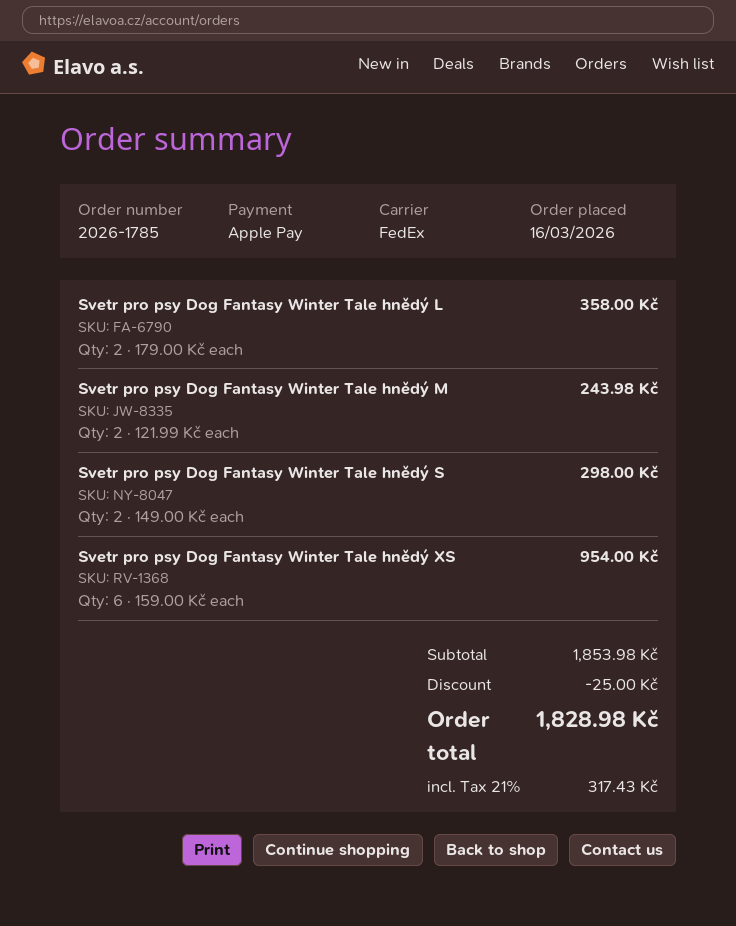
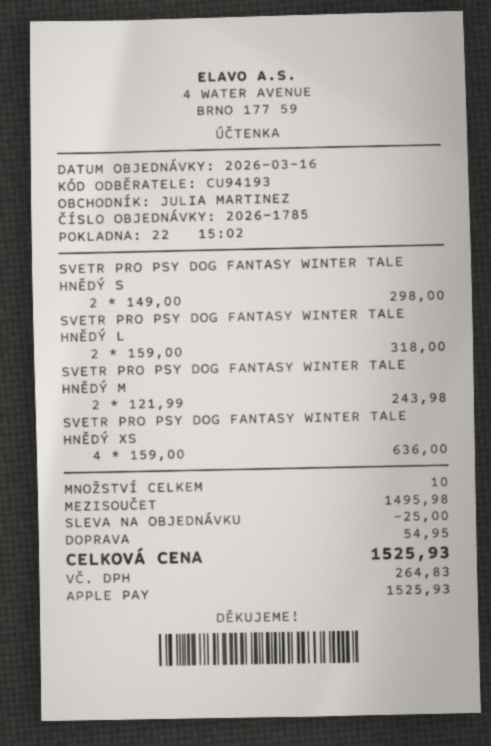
Svetr pro psy Dog Fantasy Winter Tale hnědý L: 2 x 179.00 = 358.00 -> 2 x 159.00 = 318.00
Svetr pro psy Dog Fantasy Winter Tale hnědý XS: 6 x 159.00 = 954.00 -> 4 x 159.00 = 636.00
subtotal: 1853.98 -> 1495.98
shipping: none -> 54.95
tax: 317.43 -> 264.83
total: 1828.98 -> 1525.93

